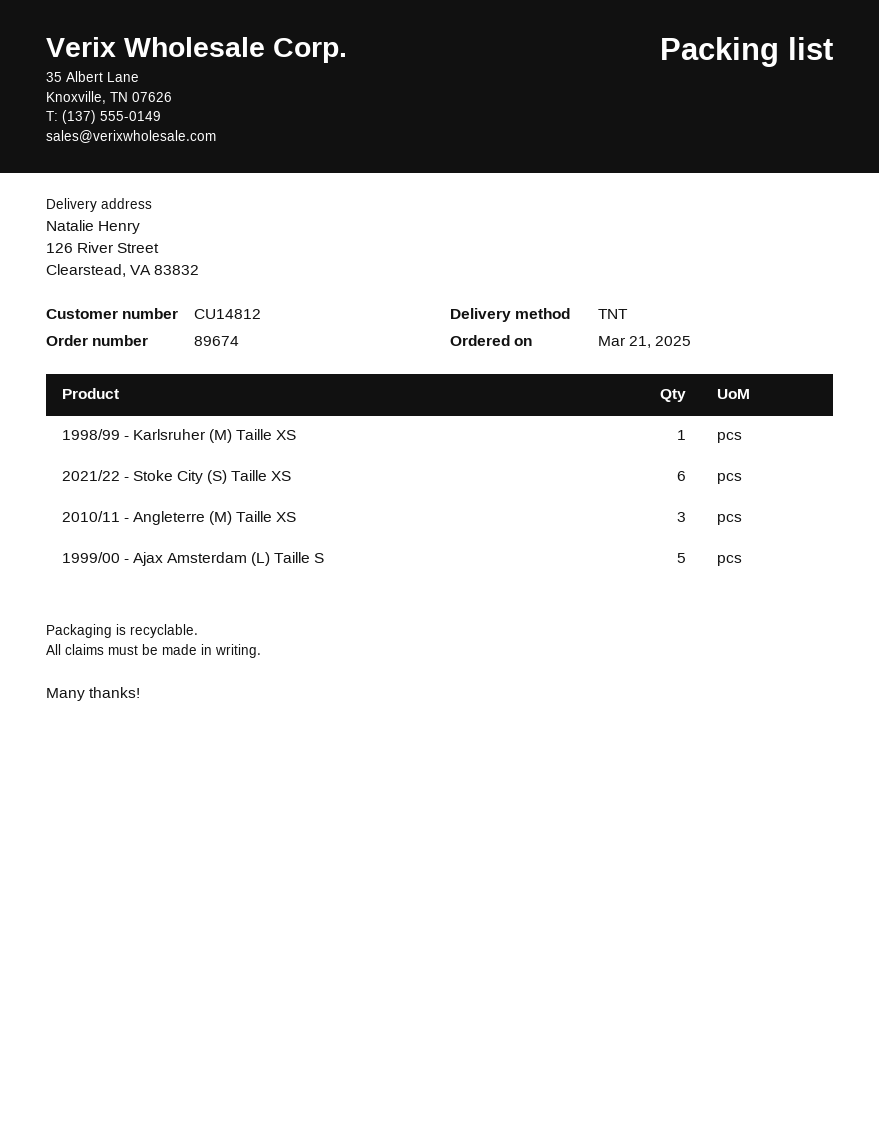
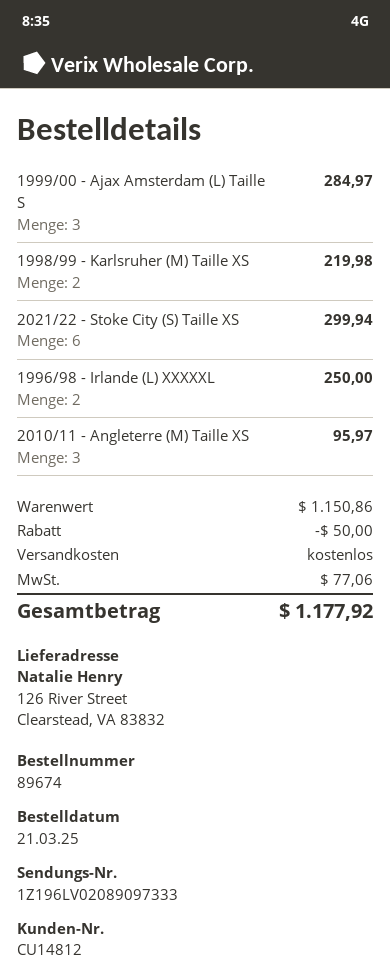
1998/99 - Karlsruher (M) Taille XS: 1 -> 2
1999/00 - Ajax Amsterdam (L) Taille S: 5 -> 3
1996/98 - Irlande (L) XXXXXL: none -> 2

